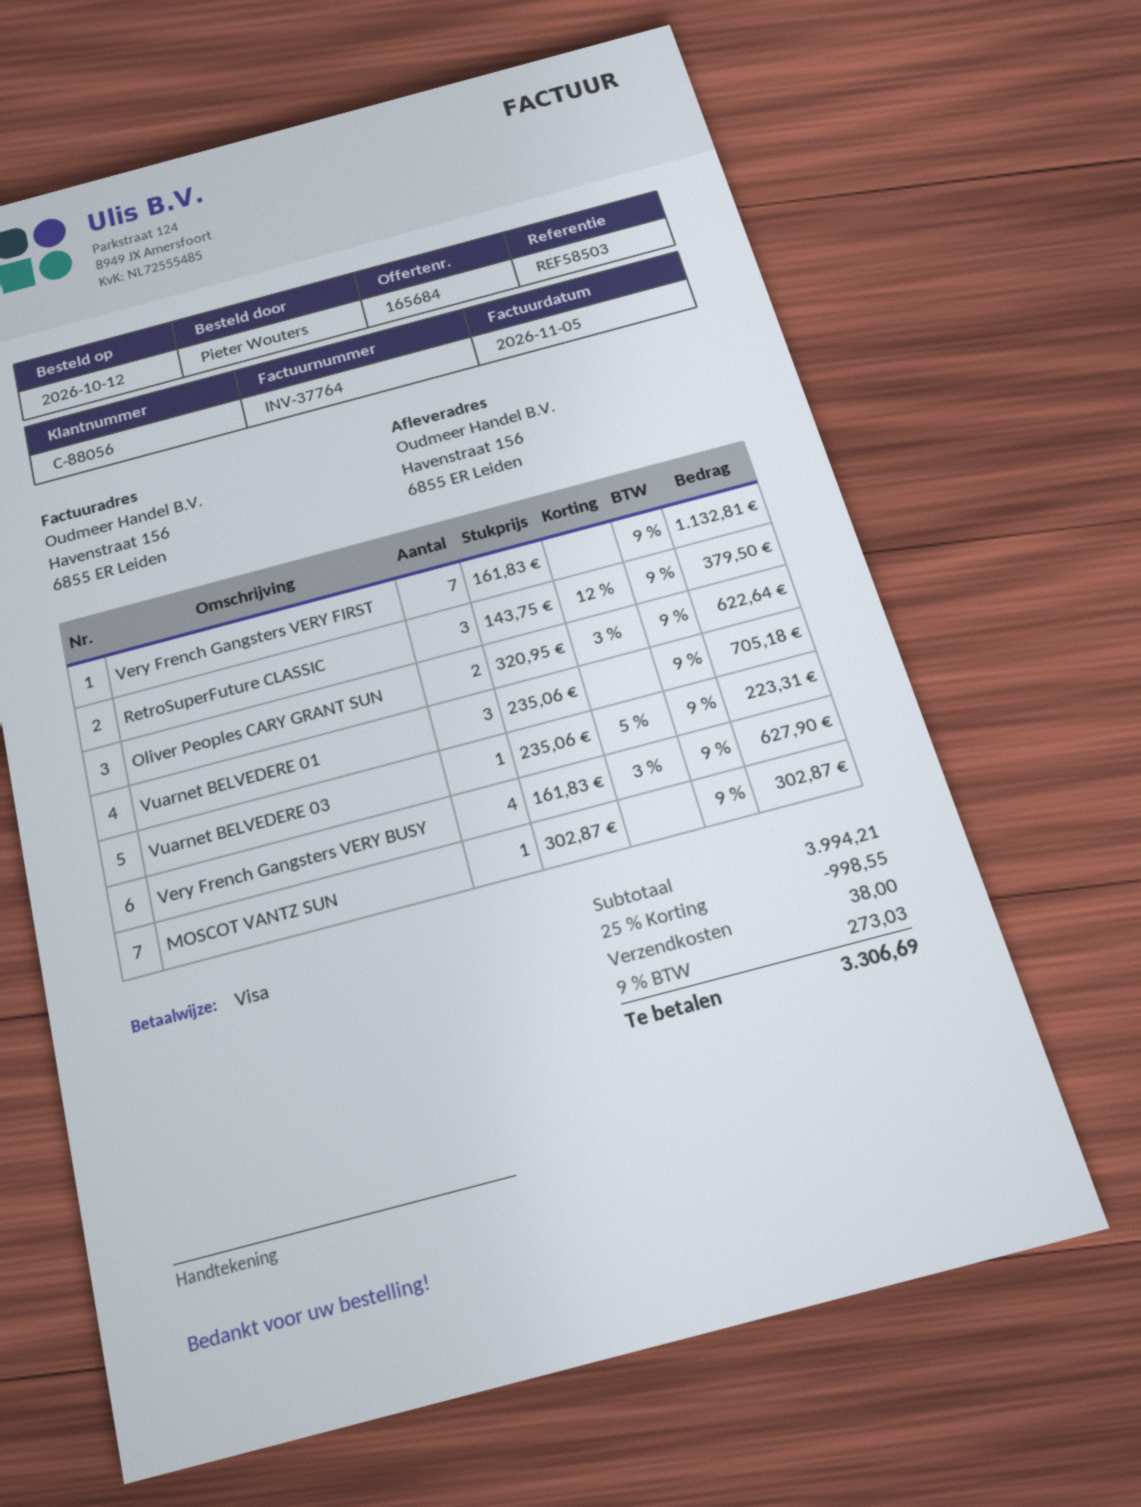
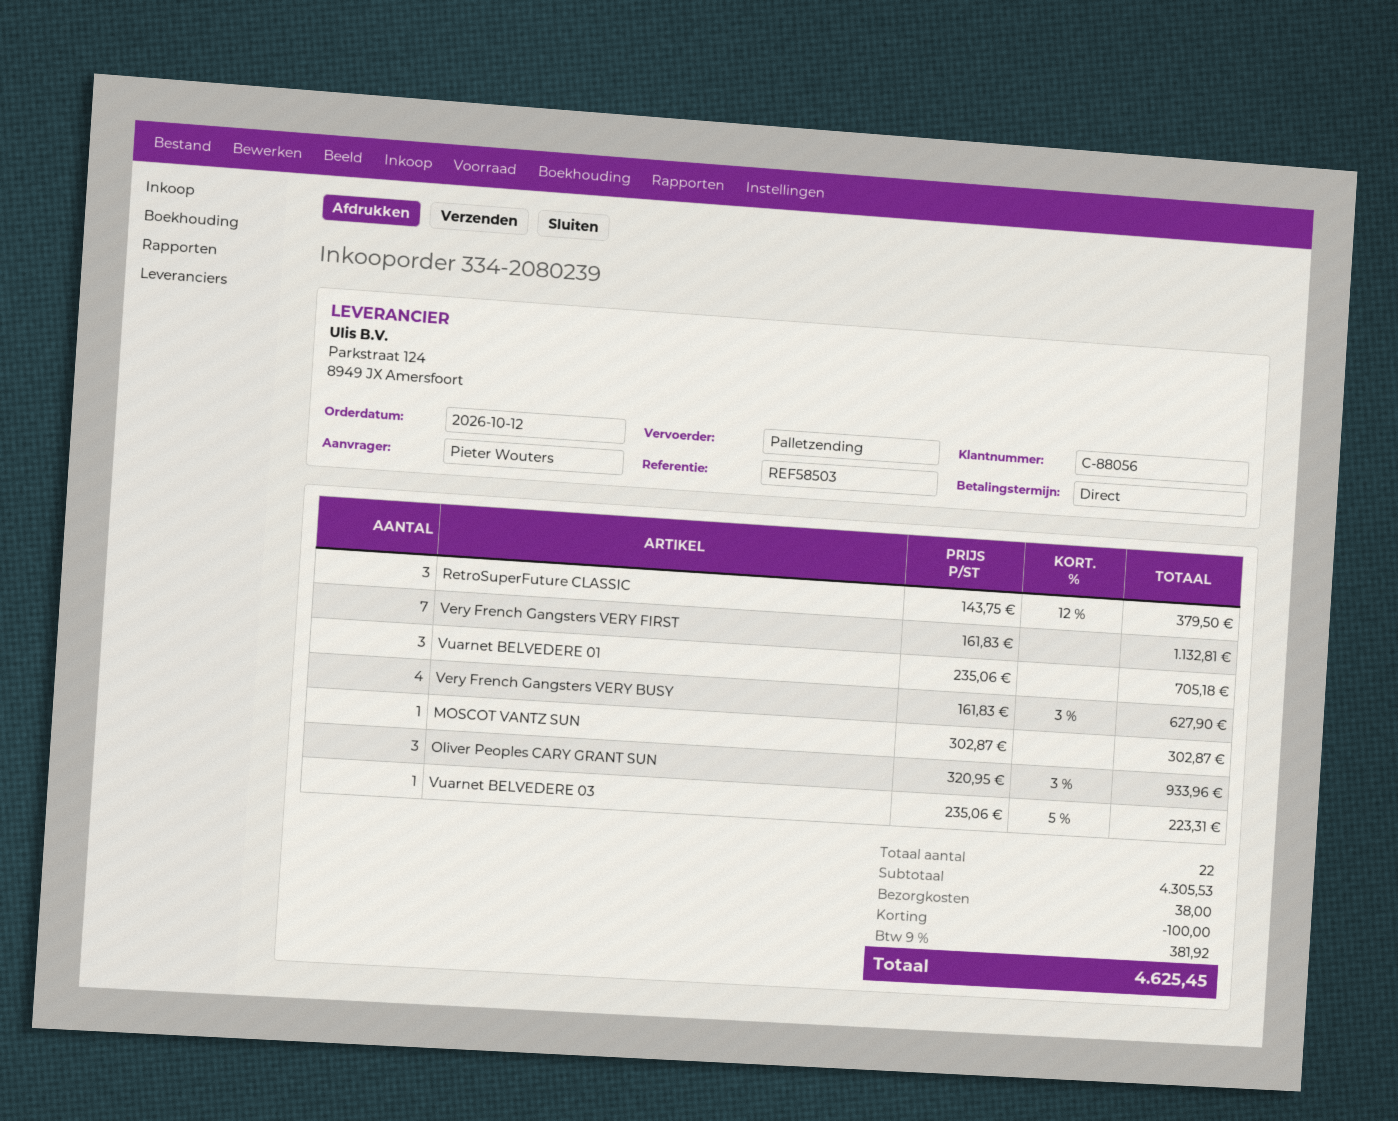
Oliver Peoples CARY GRANT SUN: 2 x 320.95 - 3% = 622.64 -> 3 x 320.95 - 3% = 933.96
subtotal: 3994.21 -> 4305.53
discount: 998.55 -> 100.00
tax: 9% = 273.03 -> 9% = 381.92
total: 3306.69 -> 4625.45

